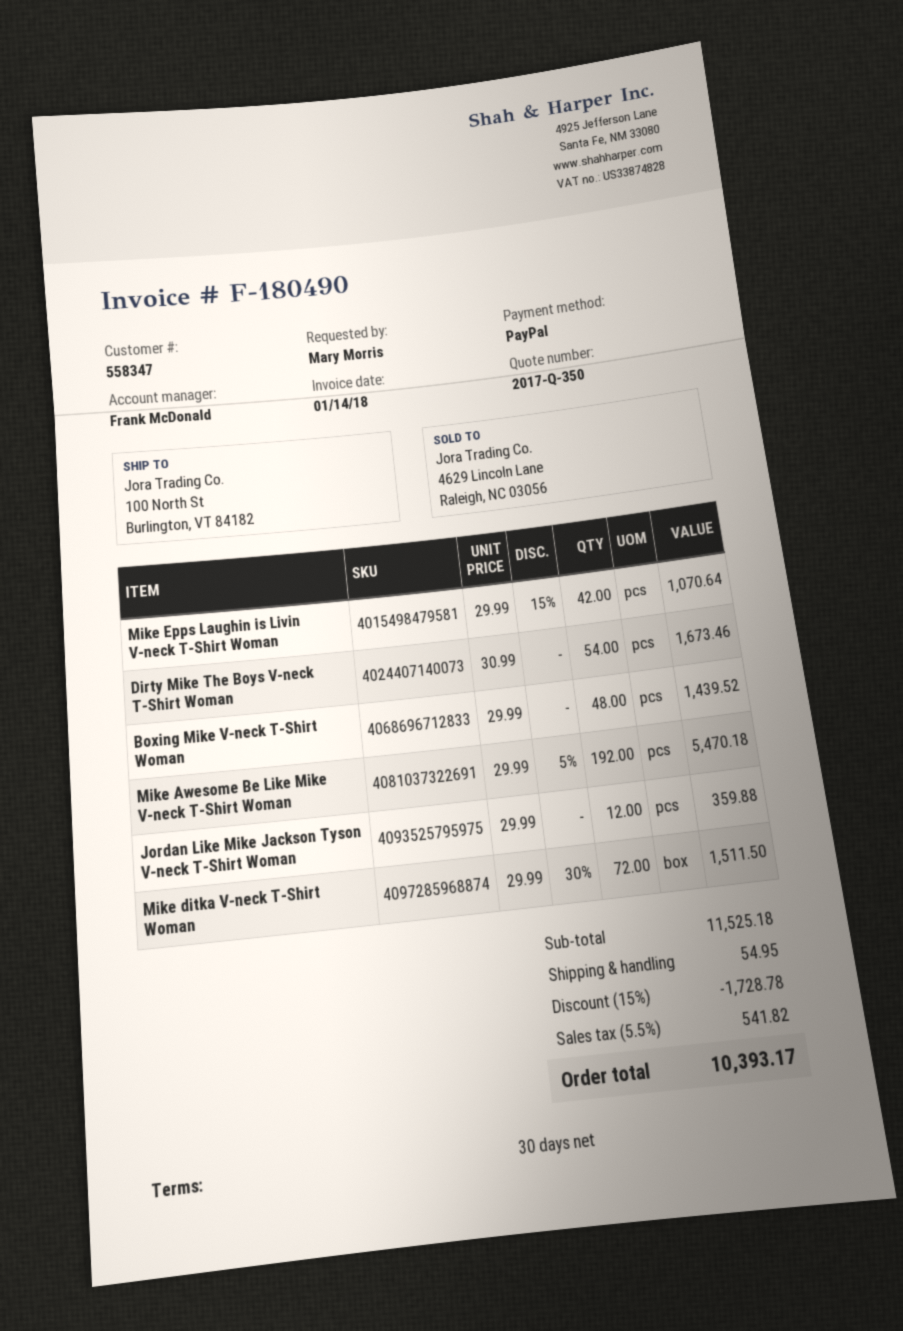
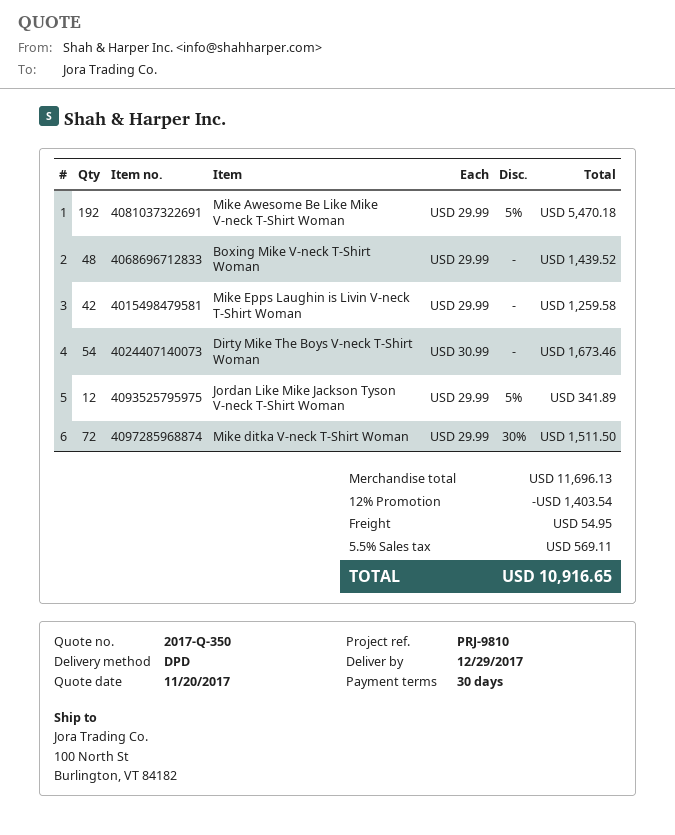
Mike Epps Laughin is Livin V-neck T-Shirt Woman: 42 x 29.99 - 15% = 1070.64 -> 42 x 29.99 = 1259.58
Jordan Like Mike Jackson Tyson V-neck T-Shirt Woman: 12 x 29.99 = 359.88 -> 12 x 29.99 - 5% = 341.89
subtotal: 11525.18 -> 11696.13
discount: 15% = 1728.78 -> 12% = 1403.54
tax: 5.5% = 541.82 -> 5.5% = 569.11
total: 10393.17 -> 10916.65

